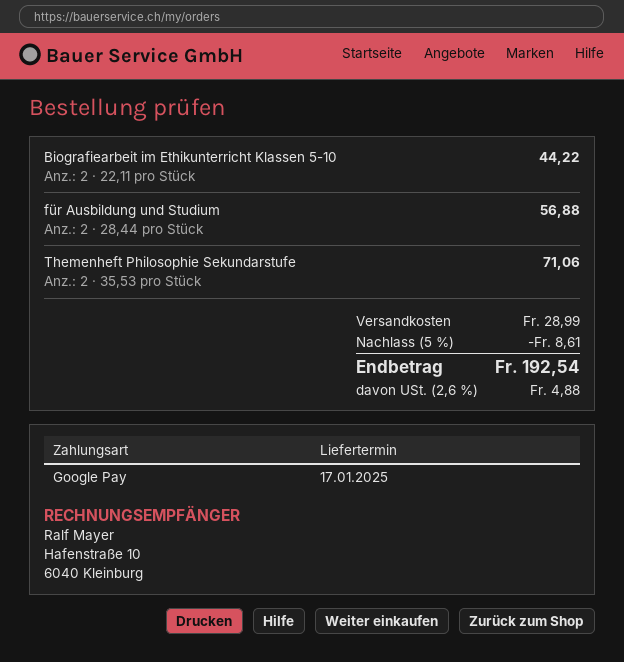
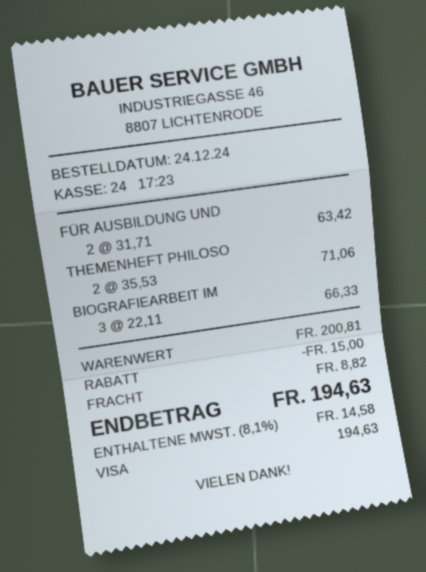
payment method: Google Pay -> Visa
Biografiearbeit im Ethikunterricht Klassen 5-10: 2 x 22.11 = 44.22 -> 3 x 22.11 = 66.33
für Ausbildung und Studium: 2 x 28.44 = 56.88 -> 2 x 31.71 = 63.42
discount: 8.61 -> 15.00
shipping: 28.99 -> 8.82
tax: 2.6% = 4.88 -> 8.1% = 14.58
total: 192.54 -> 194.63

